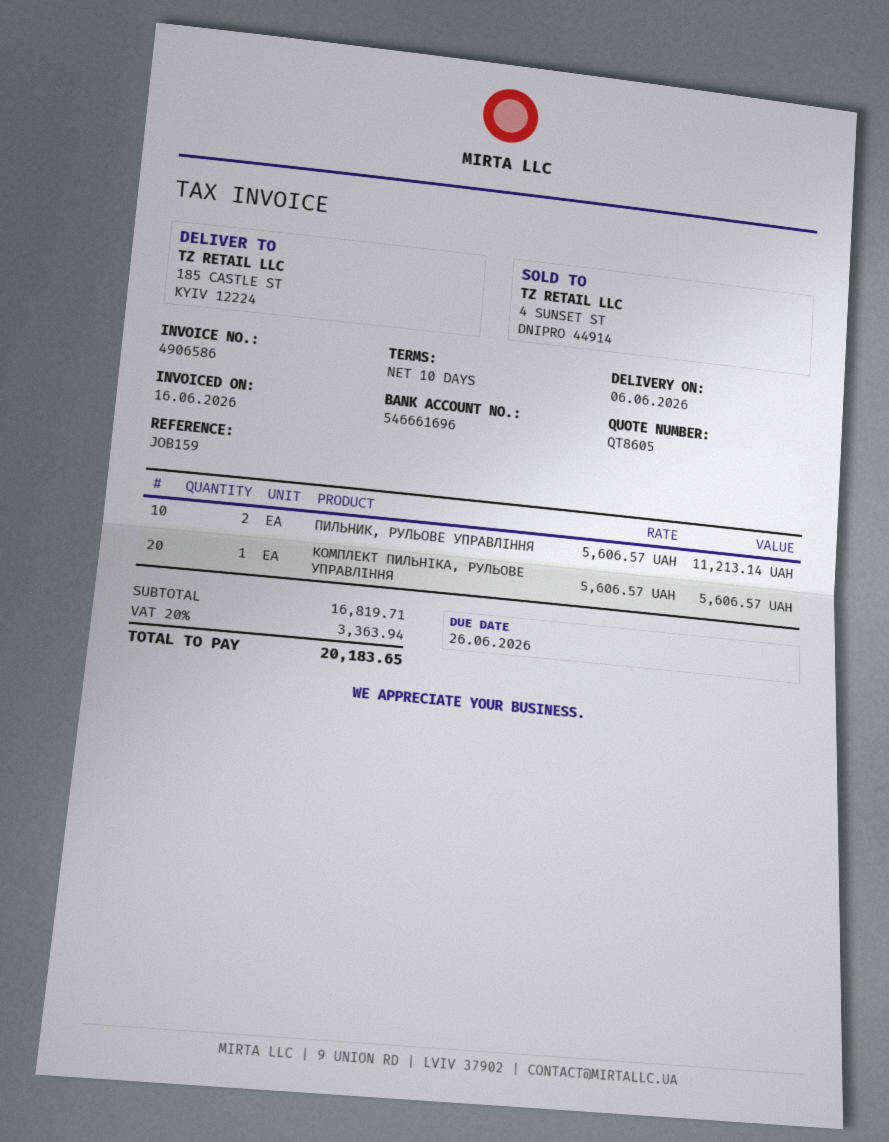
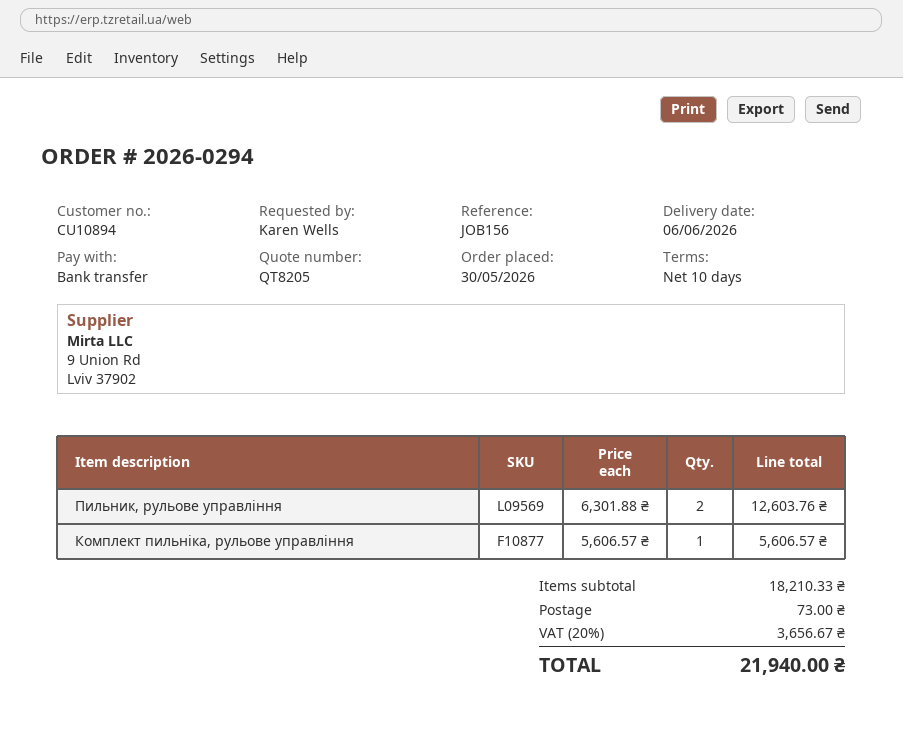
quote number: QT8605 -> QT8205
reference: JOB159 -> JOB156
ПИЛЬНИК, РУЛЬОВЕ УПРАВЛІННЯ: 2 x 5606.57 = 11213.14 -> 2 x 6301.88 = 12603.76
subtotal: 16819.71 -> 18210.33
shipping: none -> 73.00
tax: 20% = 3363.94 -> 20% = 3656.67
total: 20183.65 -> 21940.00

